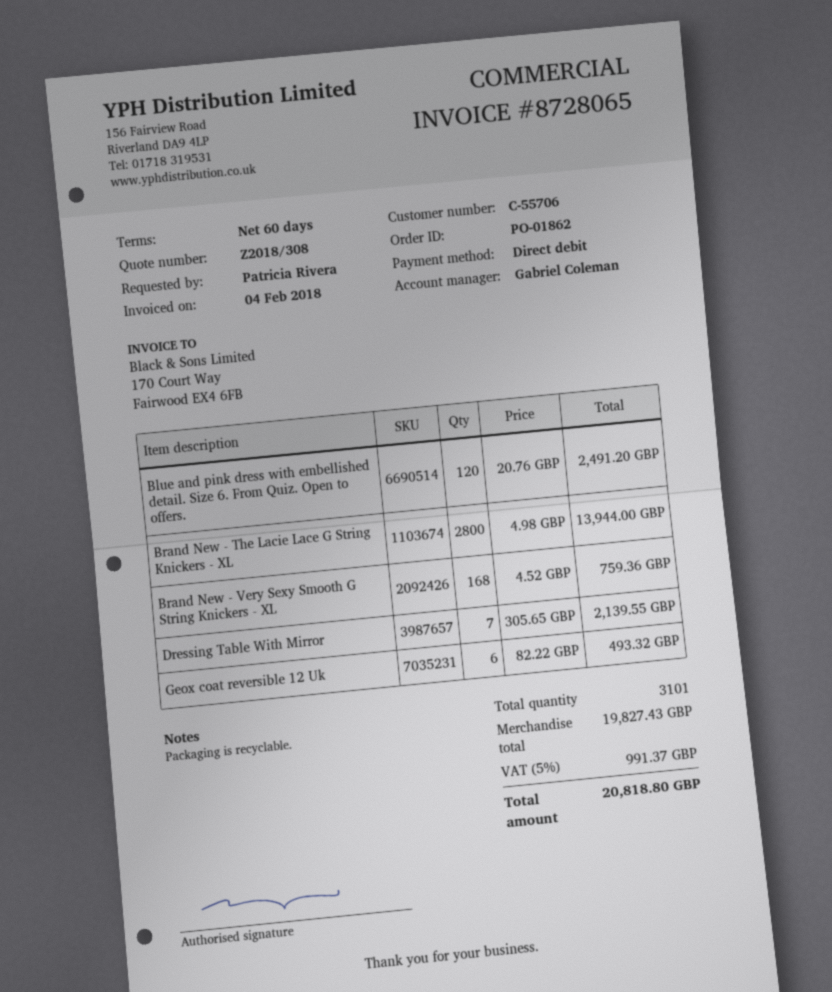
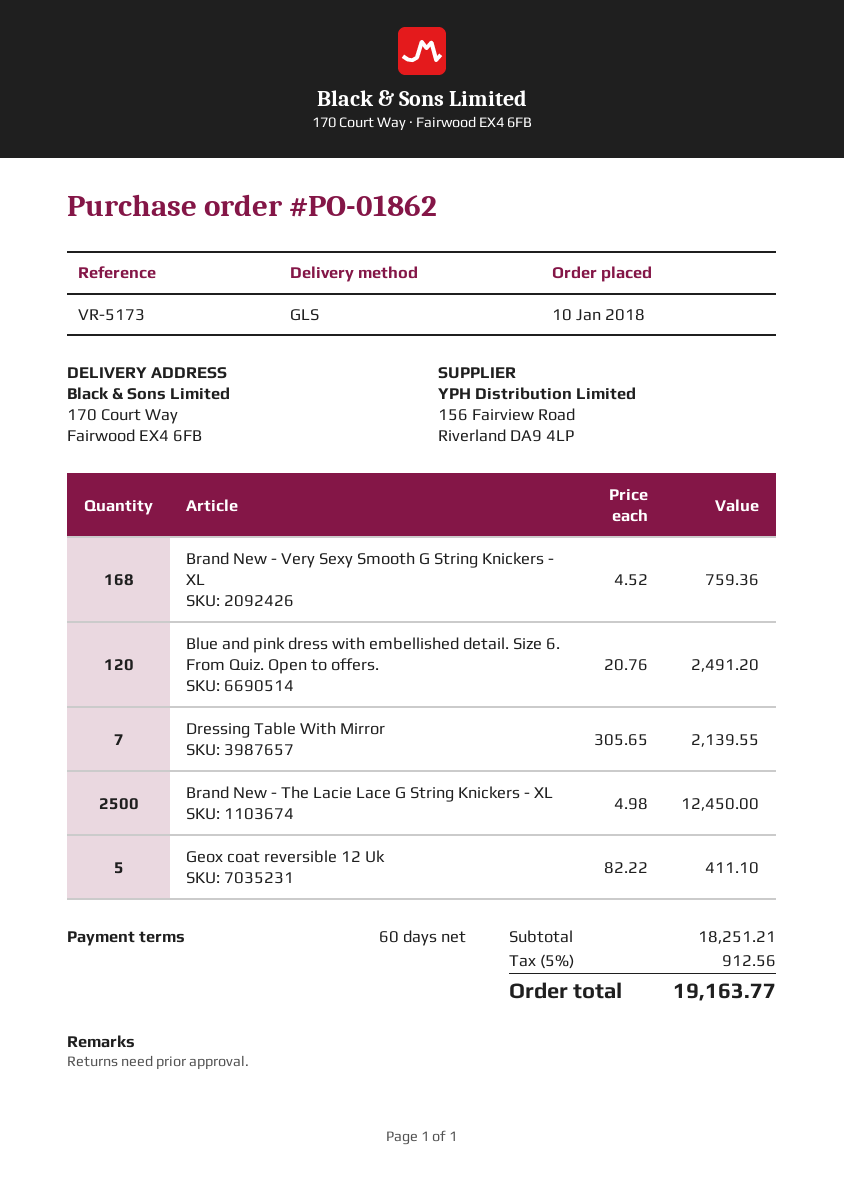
Brand New - The Lacie Lace G String Knickers - XL: 2800 x 4.98 = 13944.00 -> 2500 x 4.98 = 12450.00
Geox coat reversible 12 Uk: 6 x 82.22 = 493.32 -> 5 x 82.22 = 411.10
subtotal: 19827.43 -> 18251.21
tax: 5% = 991.37 -> 5% = 912.56
total: 20818.80 -> 19163.77

